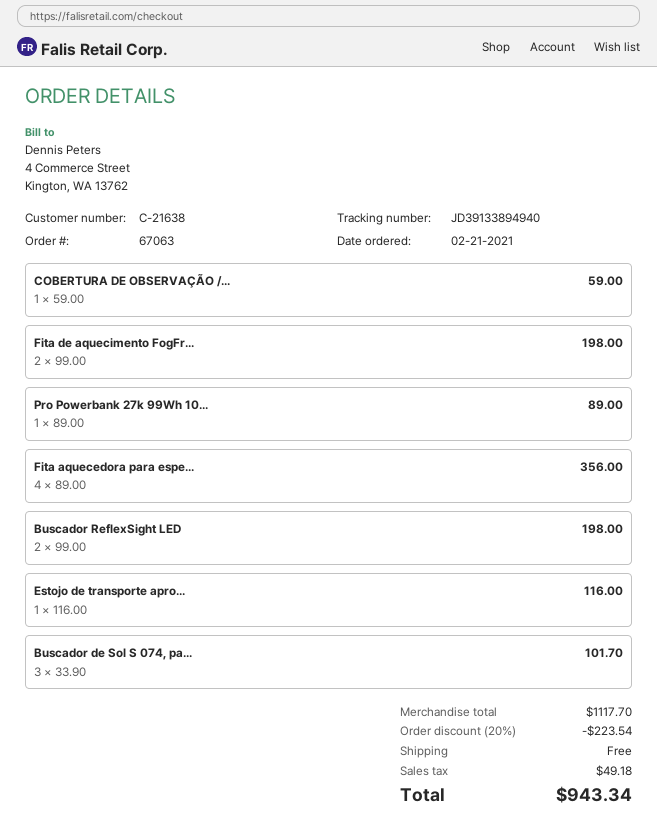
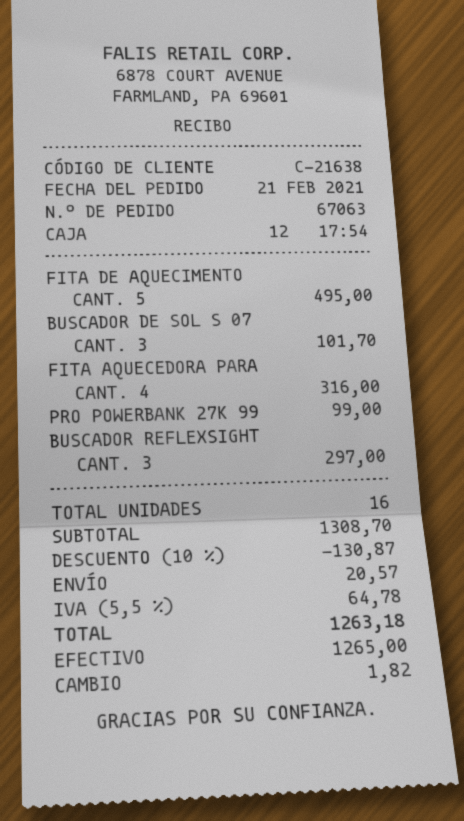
COBERTURA DE OBSERVAÇÃO /...: 1 for 59.00 -> none
Fita de aquecimento FogFr...: 2 for 198.00 -> 5 for 495.00
Pro Powerbank 27k 99Wh 10...: 1 for 89.00 -> 1 for 99.00
Fita aquecedora para espe...: 4 for 356.00 -> 4 for 316.00
Buscador ReflexSight LED: 2 for 198.00 -> 3 for 297.00
Estojo de transporte apro...: 1 for 116.00 -> none
subtotal: 1117.70 -> 1308.70
discount: 20% = 223.54 -> 10% = 130.87
shipping: 0.00 -> 20.57
tax: 49.18 -> 64.78
total: 943.34 -> 1263.18

